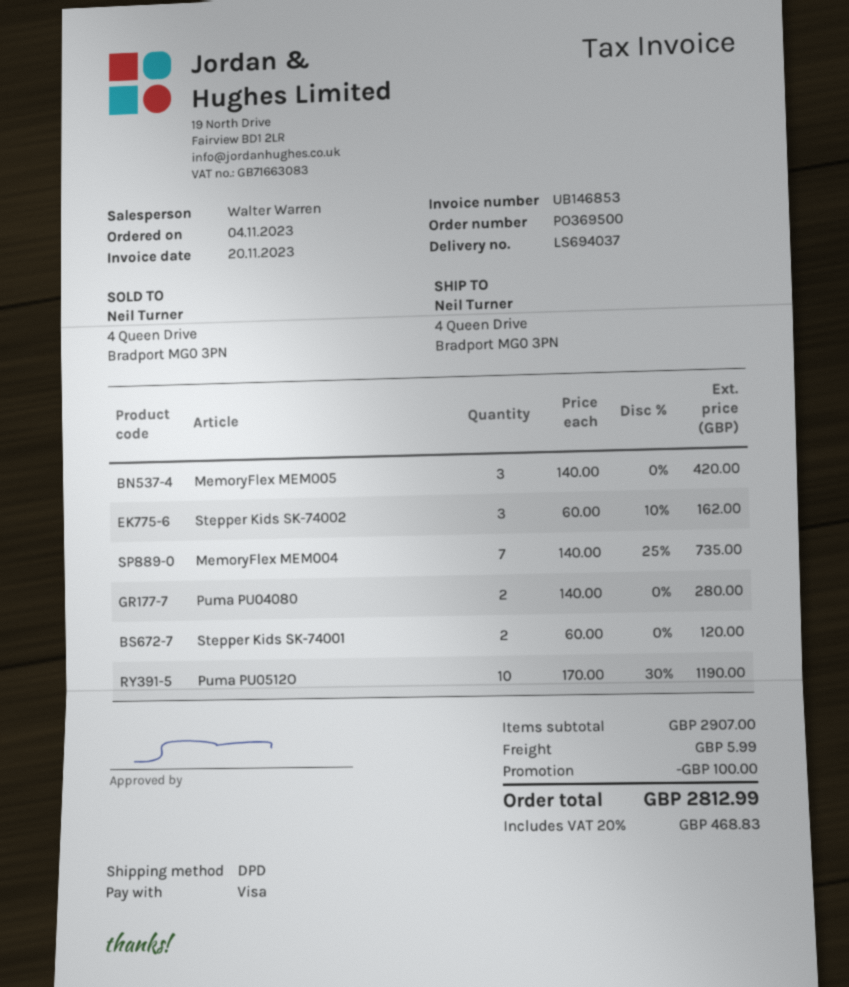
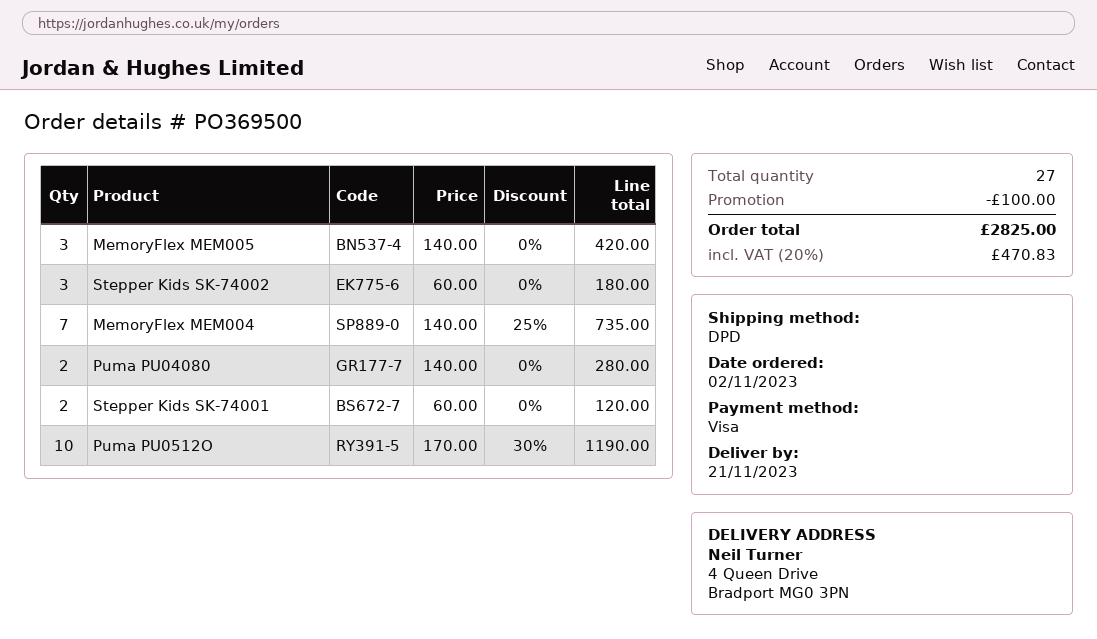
order date: 2023-11-04 -> 2023-11-02
Stepper Kids SK-74002: 3 x 60.00 - 10% = 162.00 -> 3 x 60.00 = 180.00
shipping: 5.99 -> none
tax: 20% = 468.83 -> 20% = 470.83
total: 2812.99 -> 2825.00

